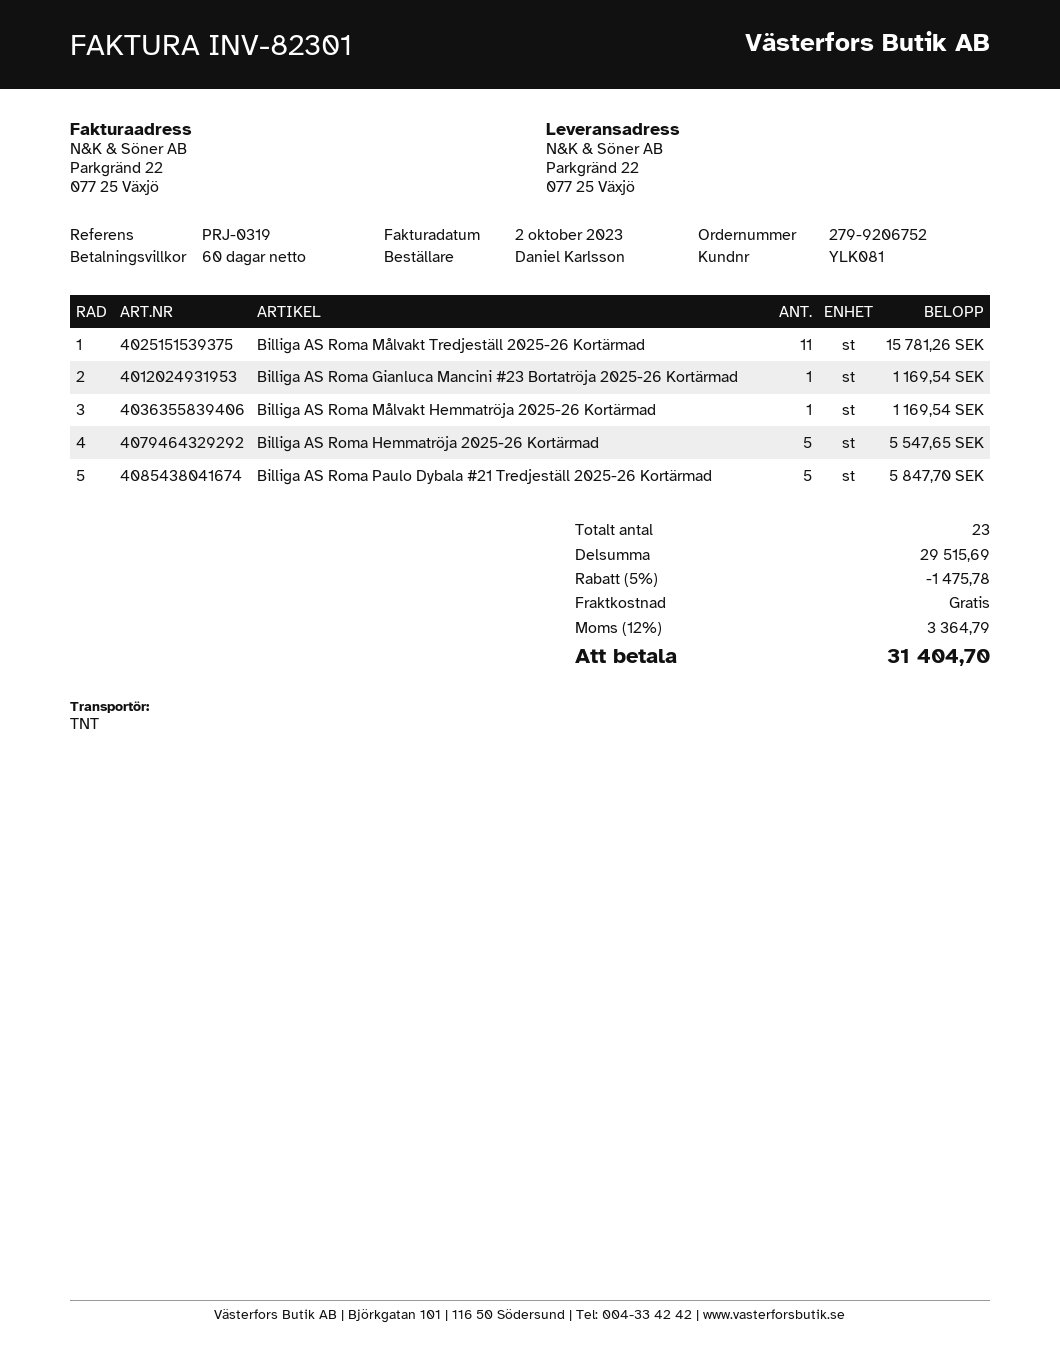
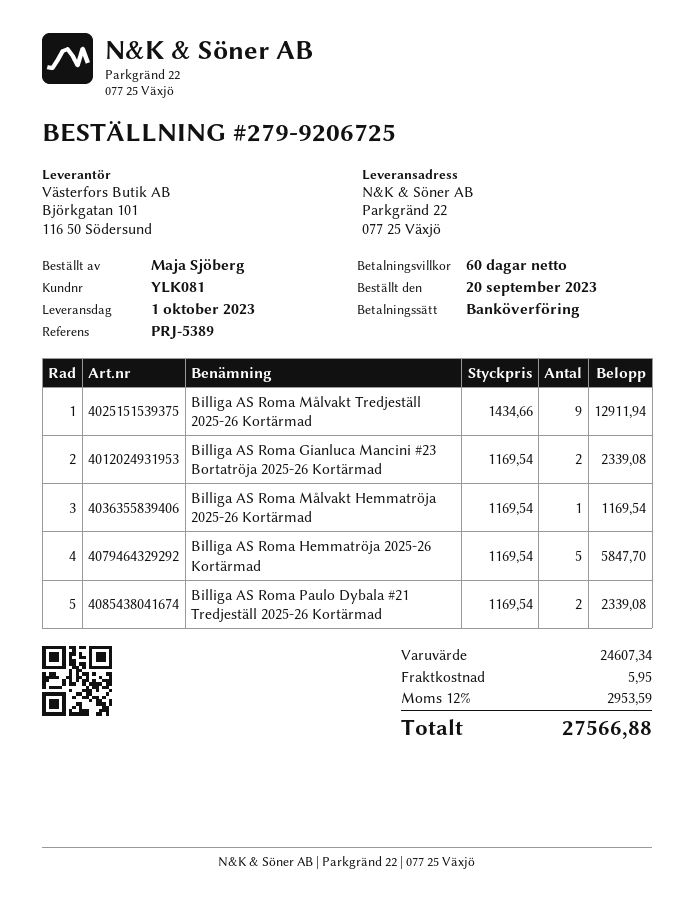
order number: 279-9206752 -> 279-9206725
reference: PRJ-0319 -> PRJ-5389
ordered by: Daniel Karlsson -> Maja Sjöberg
Billiga AS Roma Målvakt Tredjeställ 2025-26 Kortärmad: 11 for 15781.26 -> 9 for 12911.94
Billiga AS Roma Gianluca Mancini #23 Bortatröja 2025-26 Kortärmad: 1 for 1169.54 -> 2 for 2339.08
Billiga AS Roma Hemmatröja 2025-26 Kortärmad: 5 for 5547.65 -> 5 for 5847.70
Billiga AS Roma Paulo Dybala #21 Tredjeställ 2025-26 Kortärmad: 5 for 5847.70 -> 2 for 2339.08
subtotal: 29515.69 -> 24607.34
discount: 5% = 1475.78 -> none
shipping: 0.00 -> 5.95
tax: 12% = 3364.79 -> 12% = 2953.59
total: 31404.70 -> 27566.88

